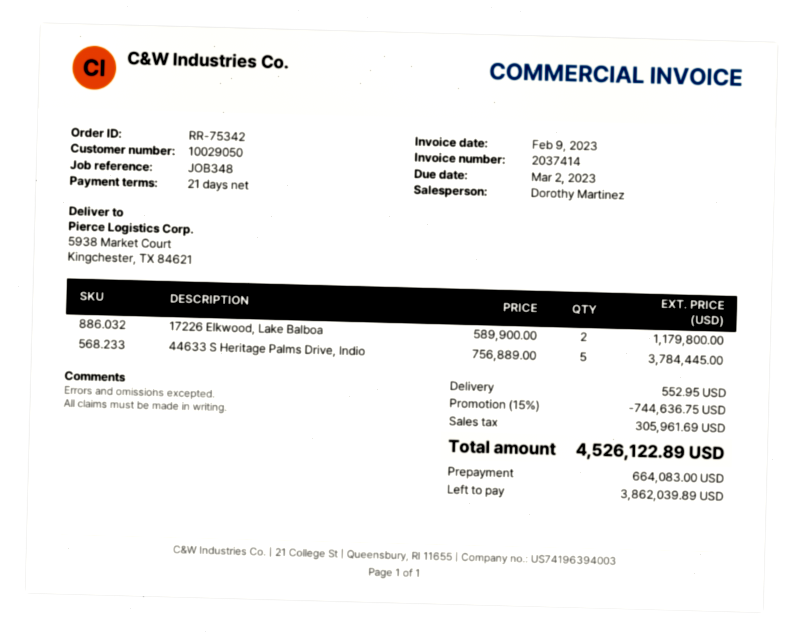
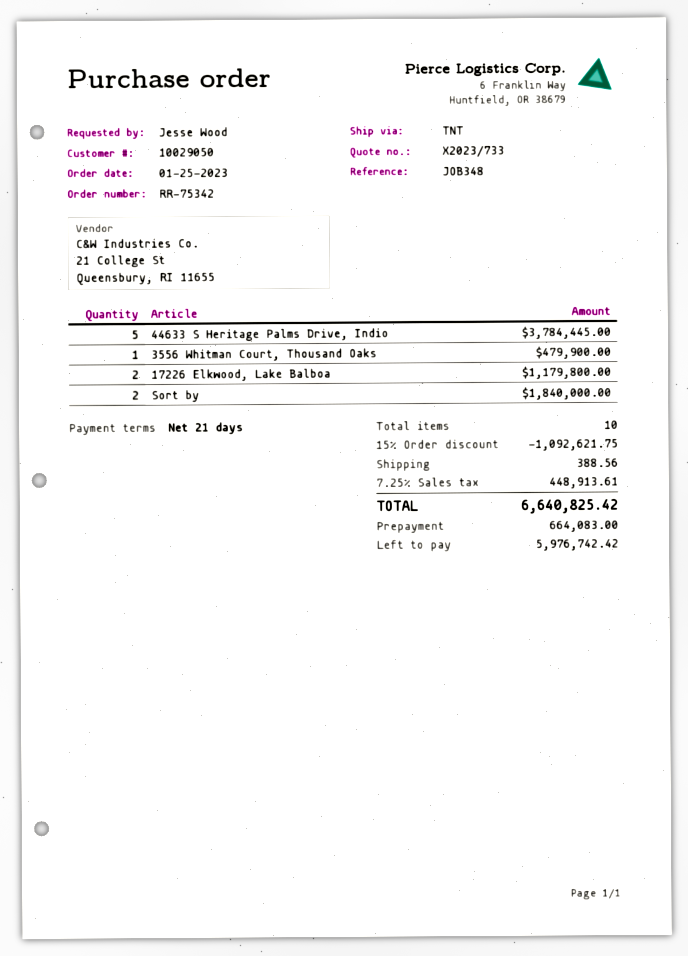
3556 Whitman Court, Thousand Oaks: none -> 1 for 479900.00
Sort by: none -> 2 for 1840000.00
discount: 15% = 744636.75 -> 15% = 1092621.75
shipping: 552.95 -> 388.56
tax: 305961.69 -> 448913.61
total: 4526122.89 -> 6640825.42
balance: 3862039.89 -> 5976742.42

